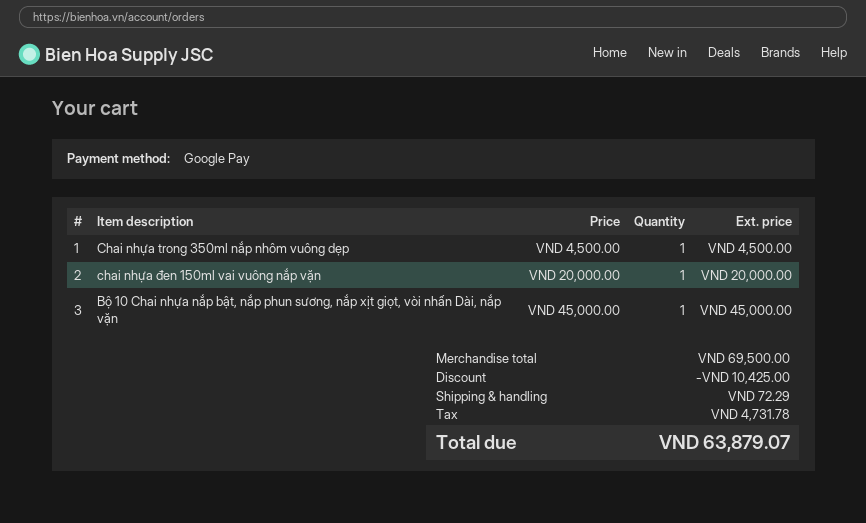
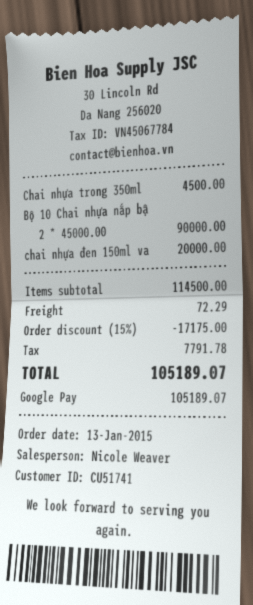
Bộ 10 Chai nhựa nắp bật, nắp phun sương, nắp xịt giọt, vòi nhấn Dài, nắp vặn: 1 x 45000.00 = 45000.00 -> 2 x 45000.00 = 90000.00
subtotal: 69500.00 -> 114500.00
discount: 10425.00 -> 17175.00
tax: 4731.78 -> 7791.78
total: 63879.07 -> 105189.07

